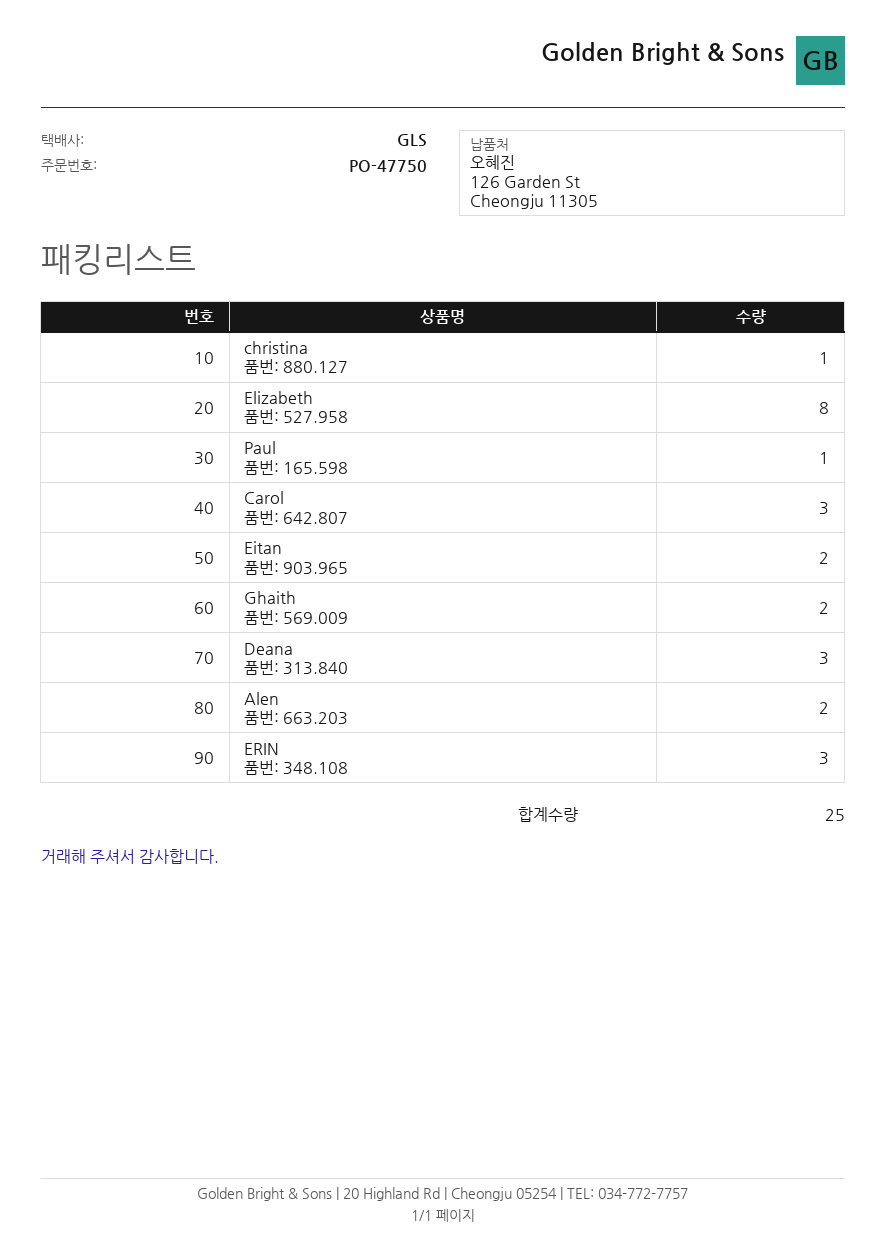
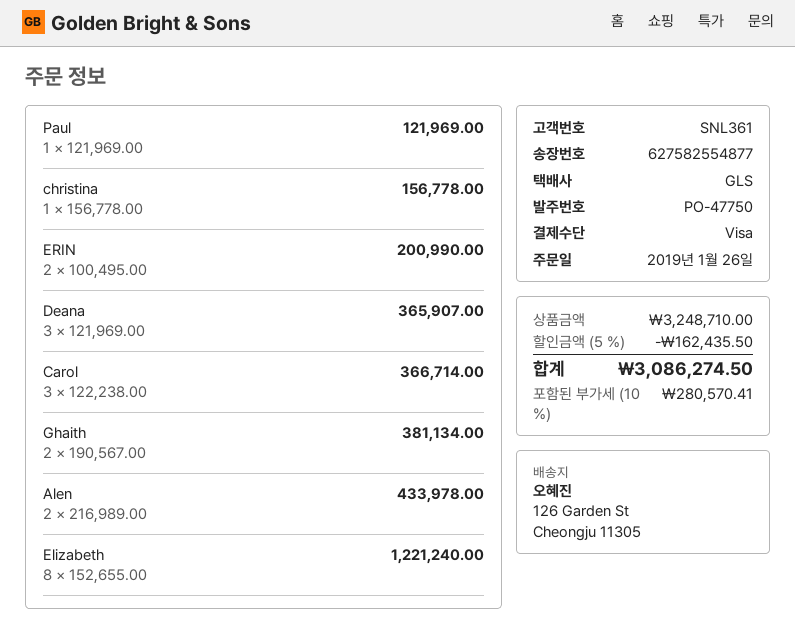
Eitan: 2 -> none
ERIN: 3 -> 2

